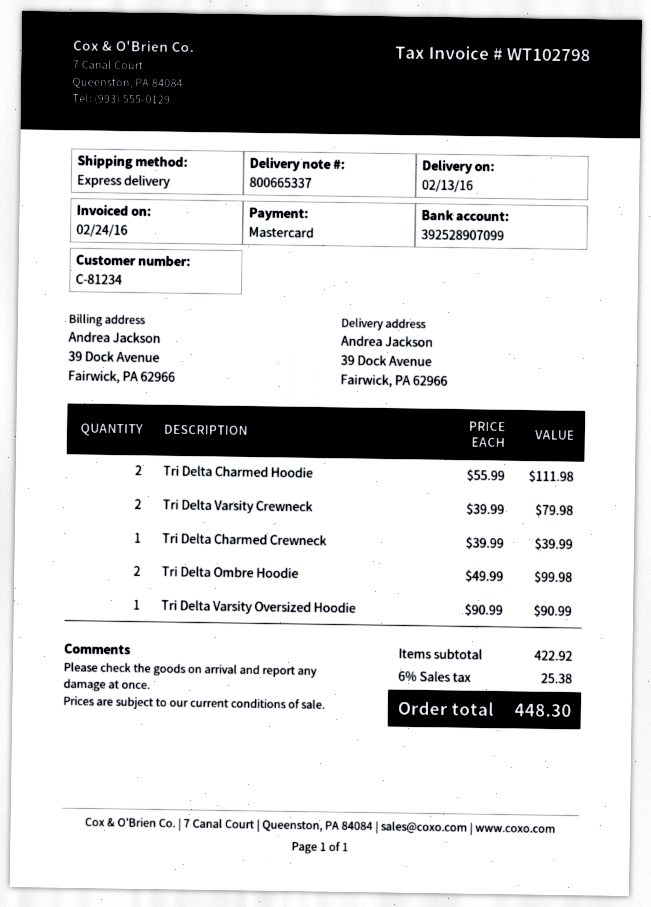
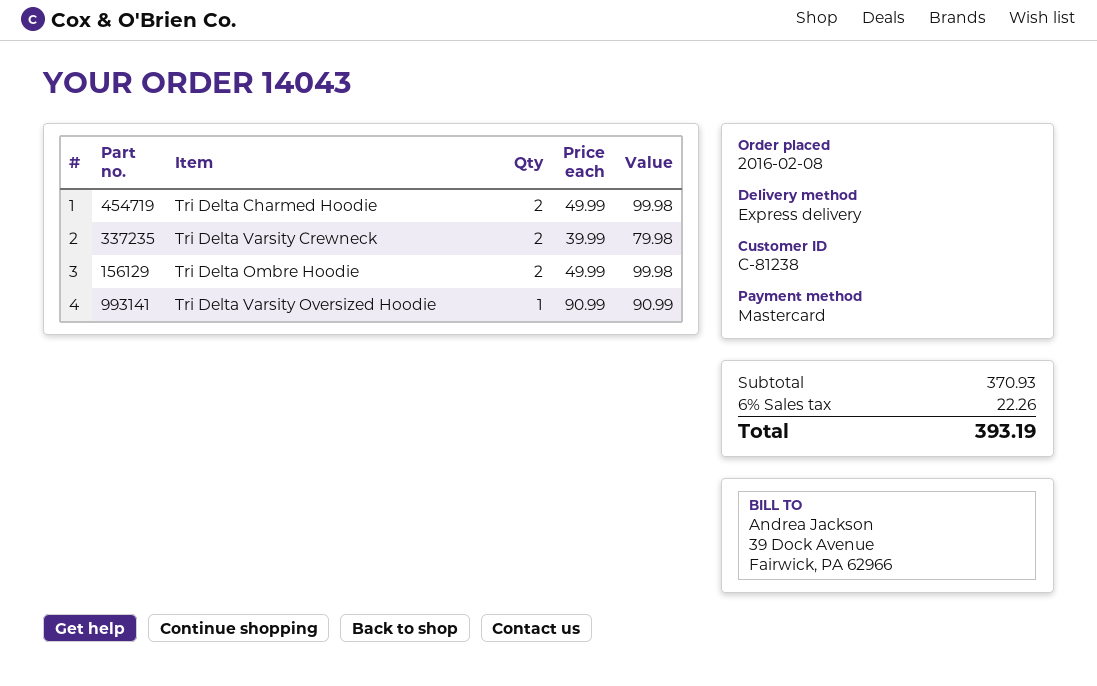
customer number: C-81234 -> C-81238
Tri Delta Charmed Hoodie: 2 x 55.99 = 111.98 -> 2 x 49.99 = 99.98
Tri Delta Charmed Crewneck: 1 x 39.99 = 39.99 -> none
subtotal: 422.92 -> 370.93
tax: 6% = 25.38 -> 6% = 22.26
total: 448.30 -> 393.19

